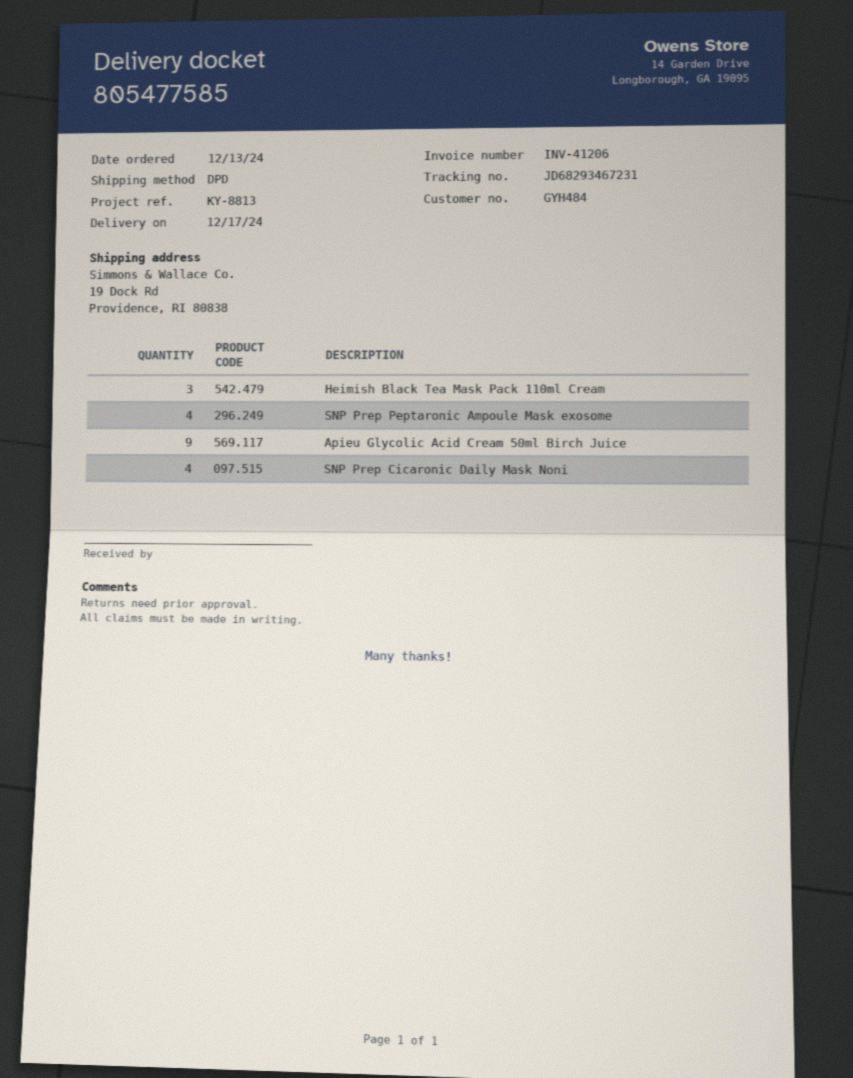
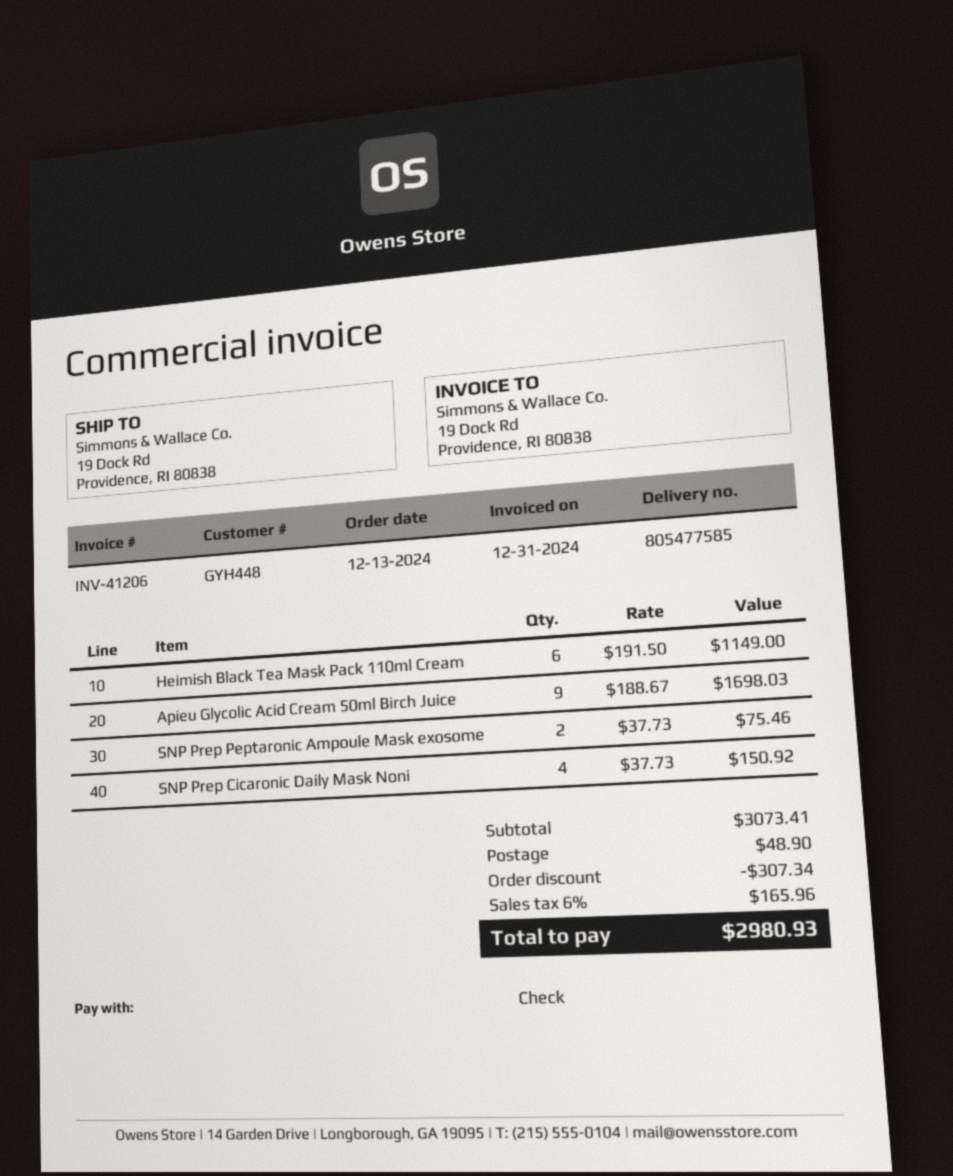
customer number: GYH484 -> GYH448
Heimish Black Tea Mask Pack 110ml Cream: 3 -> 6
SNP Prep Peptaronic Ampoule Mask exosome: 4 -> 2

